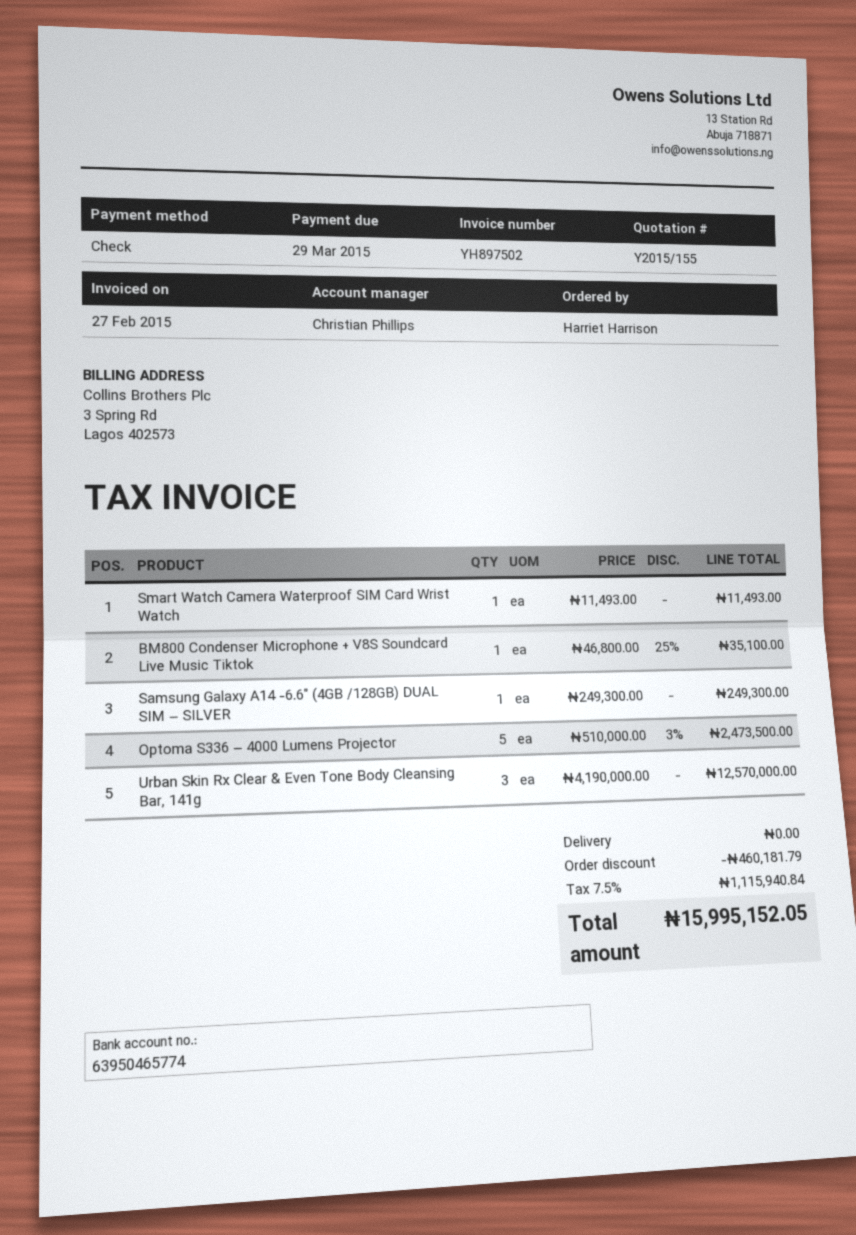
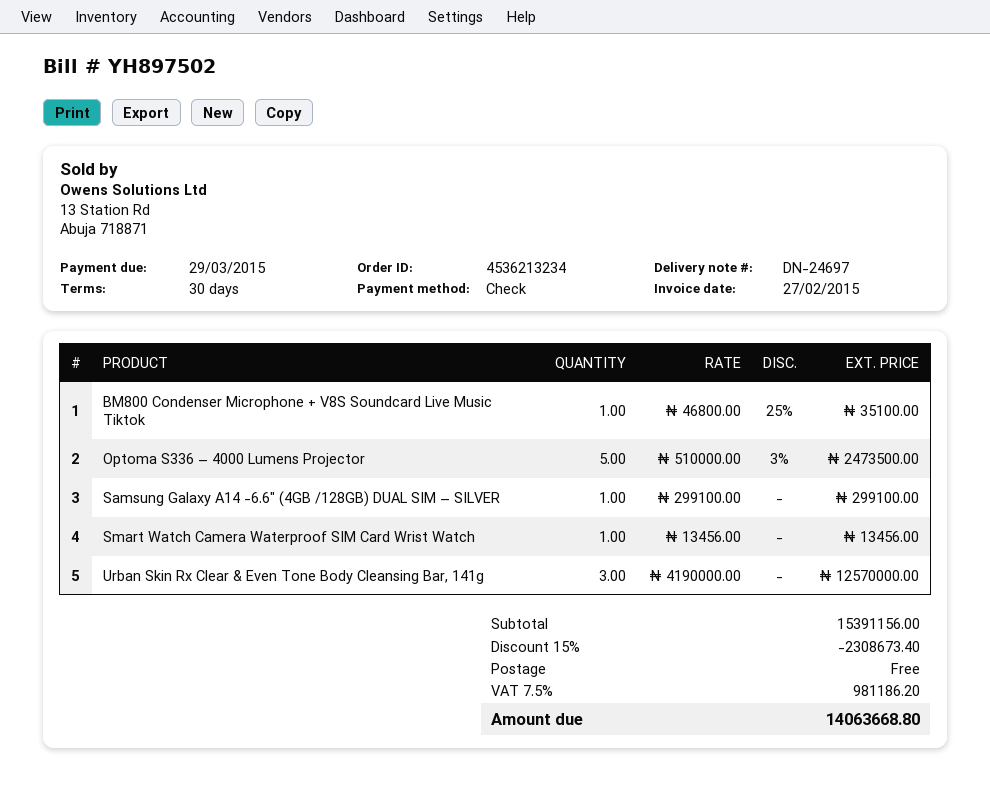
Smart Watch Camera Waterproof SIM Card Wrist Watch: 1 x 11493.00 = 11493.00 -> 1 x 13456.00 = 13456.00
Samsung Galaxy A14 -6.6″ (4GB /128GB) DUAL SIM – SILVER: 1 x 249300.00 = 249300.00 -> 1 x 299100.00 = 299100.00
discount: 460181.79 -> 2308673.40
tax: 7.5% = 1115940.84 -> 7.5% = 981186.20
total: 15995152.05 -> 14063668.80

